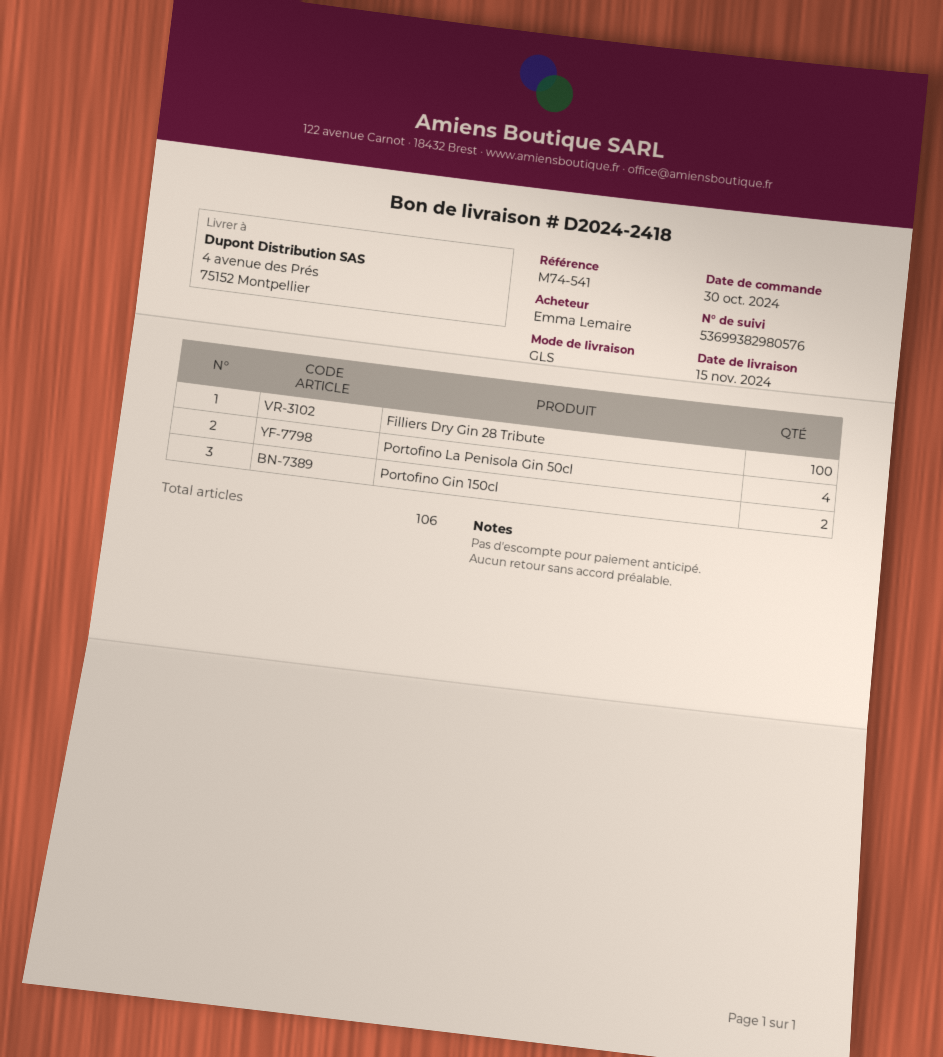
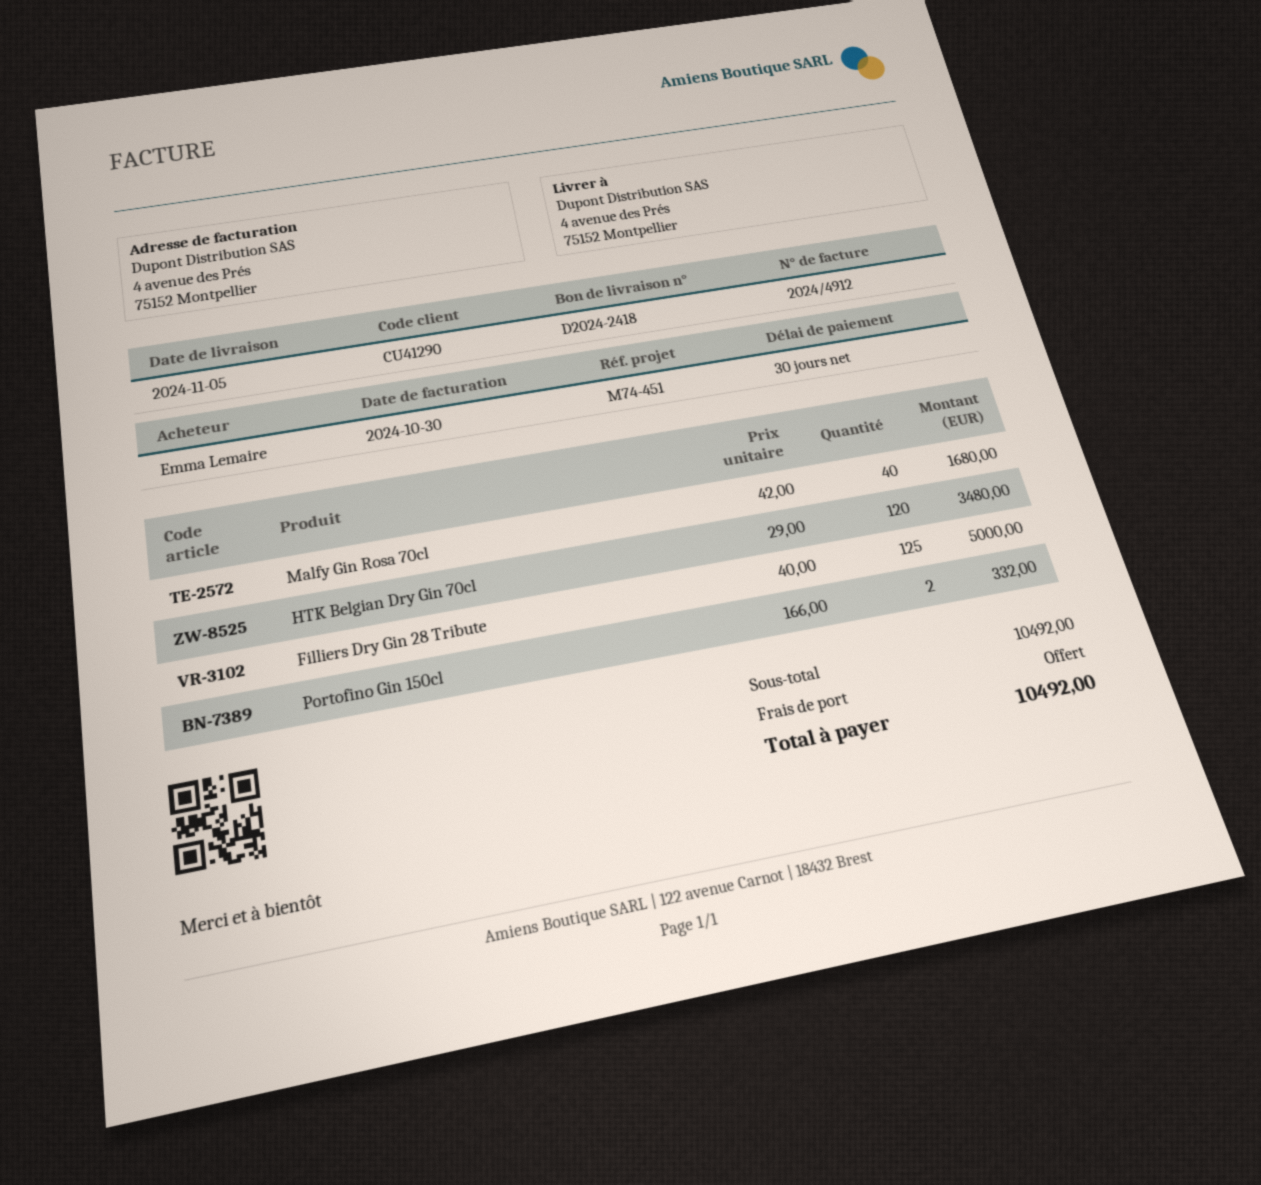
delivery date: 2024-11-15 -> 2024-11-05
reference: M74-541 -> M74-451
Filliers Dry Gin 28 Tribute: 100 -> 125
Portofino La Penisola Gin 50cl: 4 -> none
Malfy Gin Rosa 70cl: none -> 40
HTK Belgian Dry Gin 70cl: none -> 120

